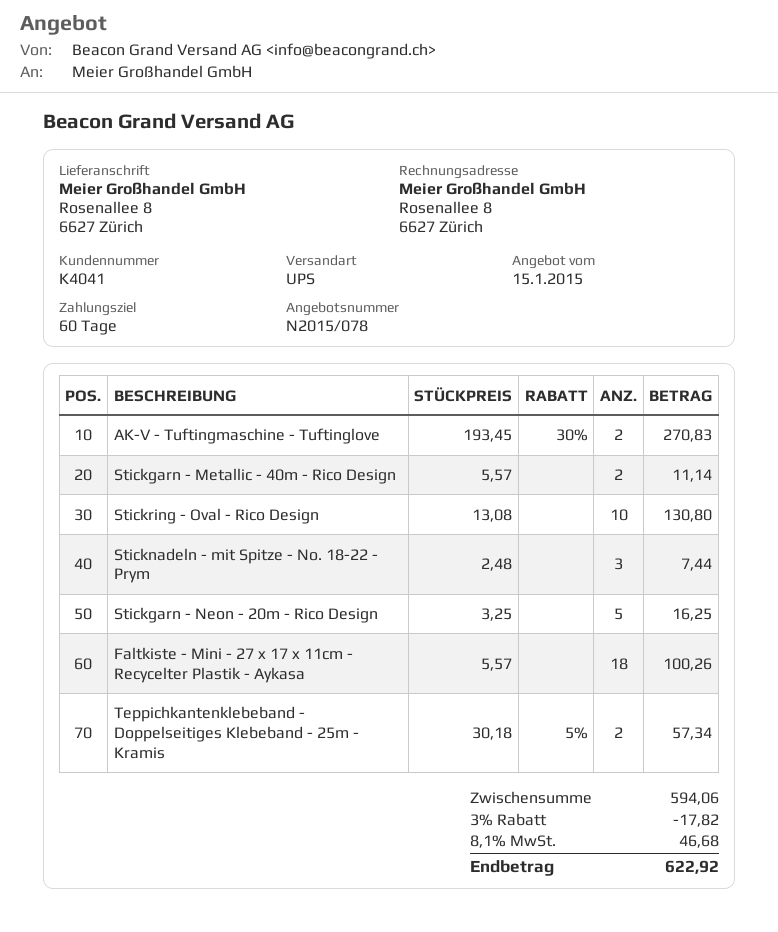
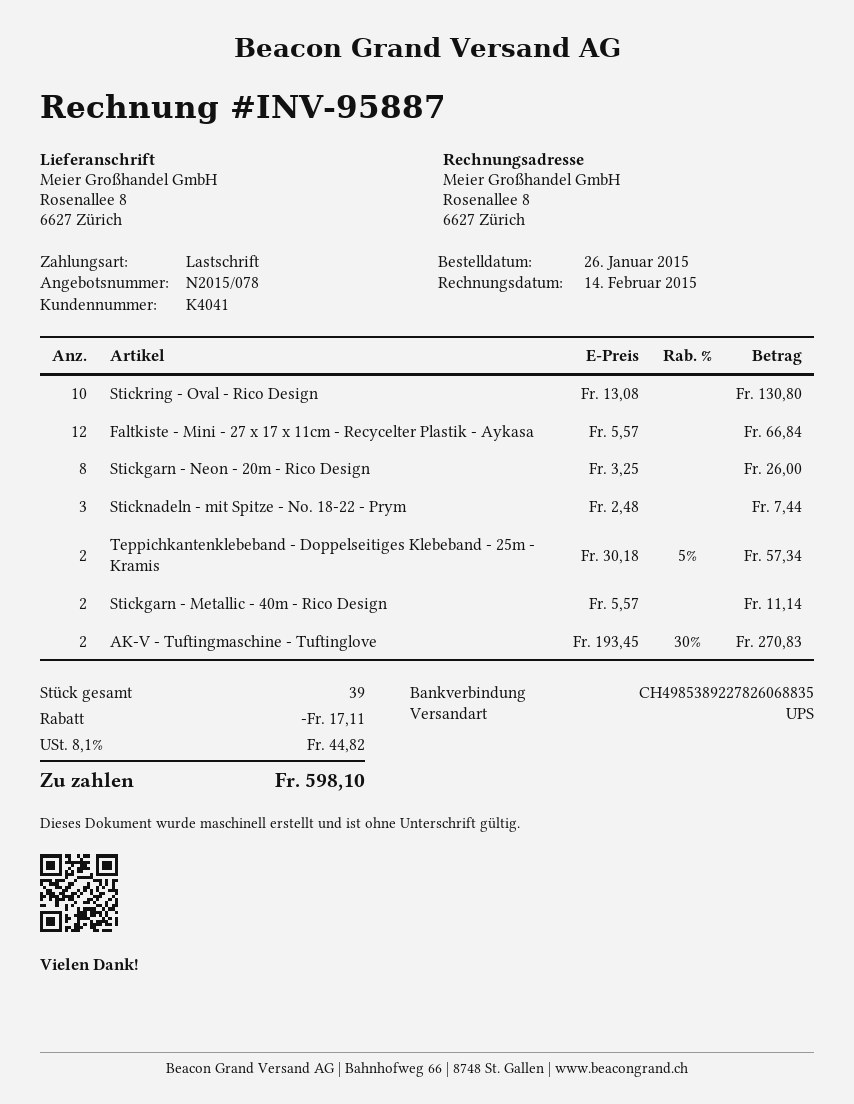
Stickgarn - Neon - 20m - Rico Design: 5 x 3.25 = 16.25 -> 8 x 3.25 = 26.00
Faltkiste - Mini - 27 x 17 x 11cm - Recycelter Plastik - Aykasa: 18 x 5.57 = 100.26 -> 12 x 5.57 = 66.84
discount: 17.82 -> 17.11
tax: 8.1% = 46.68 -> 8.1% = 44.82
total: 622.92 -> 598.10

